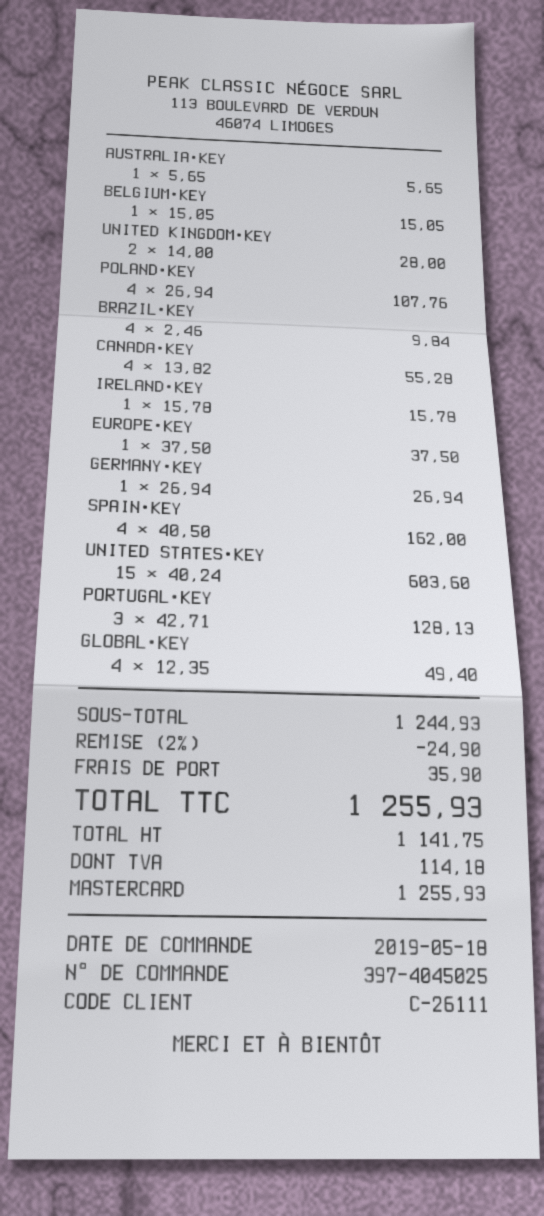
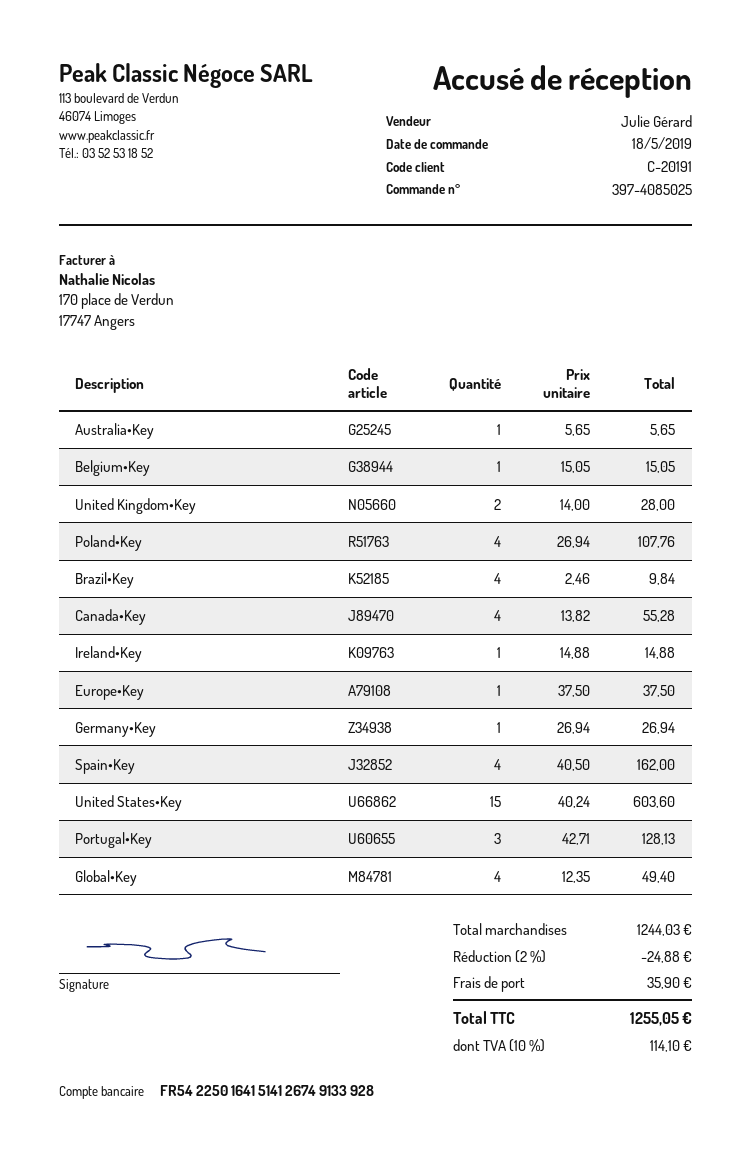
order number: 397-4045025 -> 397-4085025
customer number: C-26111 -> C-20191
IRELAND•KEY: 1 x 15.78 = 15.78 -> 1 x 14.88 = 14.88
subtotal: 1244.93 -> 1244.03
discount: 2% = 24.90 -> 2% = 24.88
tax: 114.18 -> 114.10
total: 1255.93 -> 1255.05

